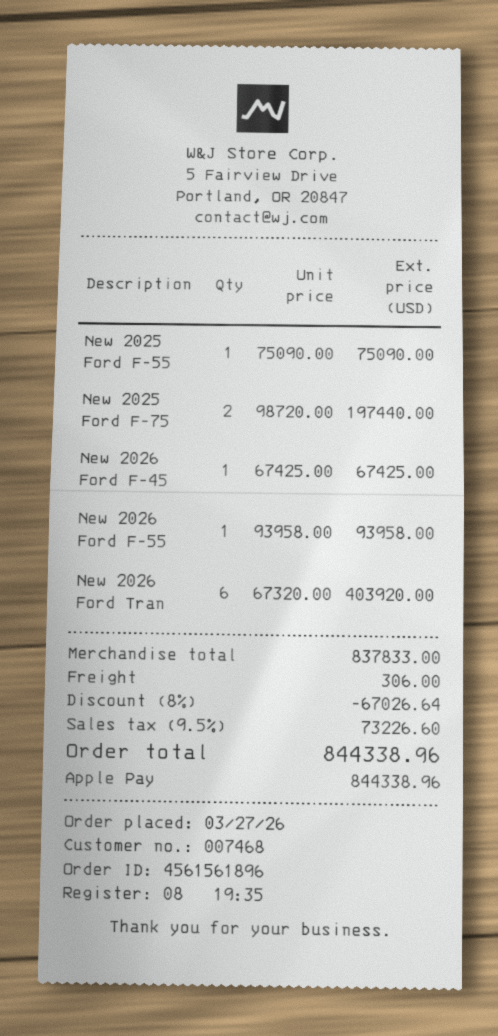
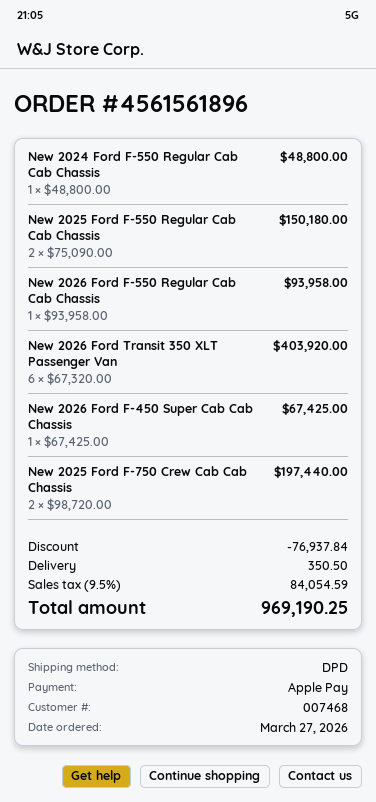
New 2025 Ford F-55: 1 x 75090.00 = 75090.00 -> 2 x 75090.00 = 150180.00
New 2024 Ford F-550 Regular Cab Cab Chassis: none -> 1 x 48800.00 = 48800.00
discount: 67026.64 -> 76937.84
shipping: 306.00 -> 350.50
tax: 9.5% = 73226.60 -> 9.5% = 84054.59
total: 844338.96 -> 969190.25

